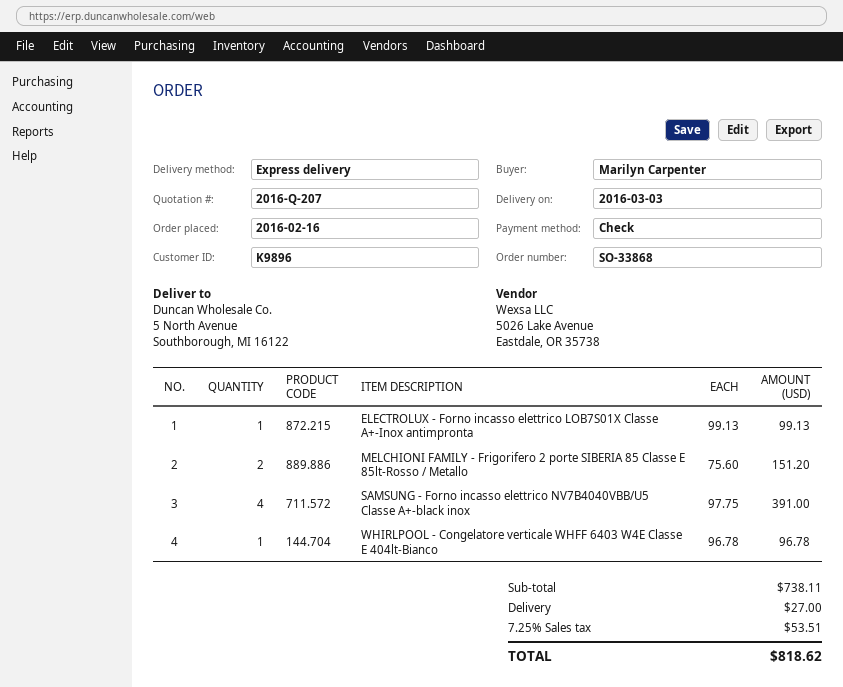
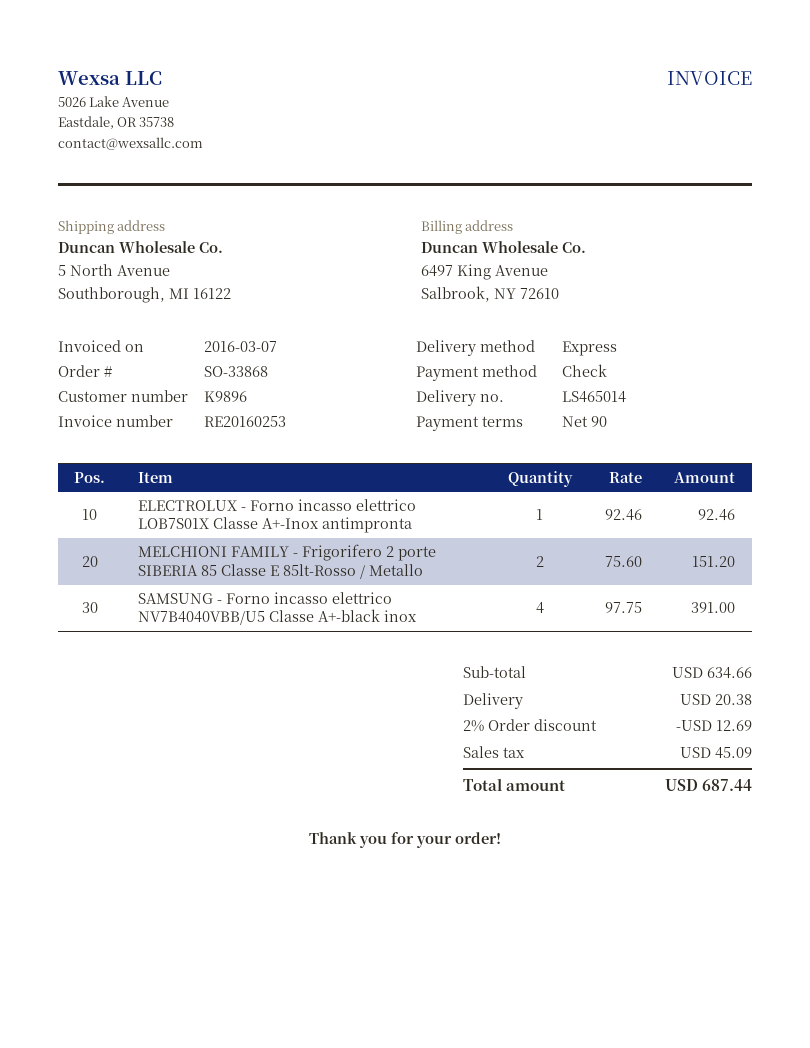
ELECTROLUX - Forno incasso elettrico LOB7S01X Classe A+-Inox antimpronta: 1 x 99.13 = 99.13 -> 1 x 92.46 = 92.46
WHIRLPOOL - Congelatore verticale WHFF 6403 W4E Classe E 404lt-Bianco: 1 x 96.78 = 96.78 -> none
subtotal: 738.11 -> 634.66
discount: none -> 2% = 12.69
shipping: 27.00 -> 20.38
tax: 53.51 -> 45.09
total: 818.62 -> 687.44

